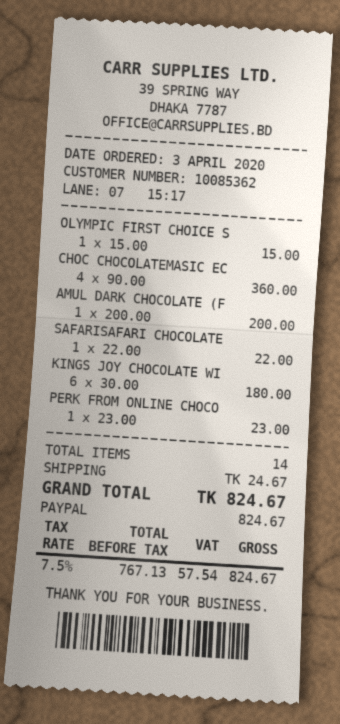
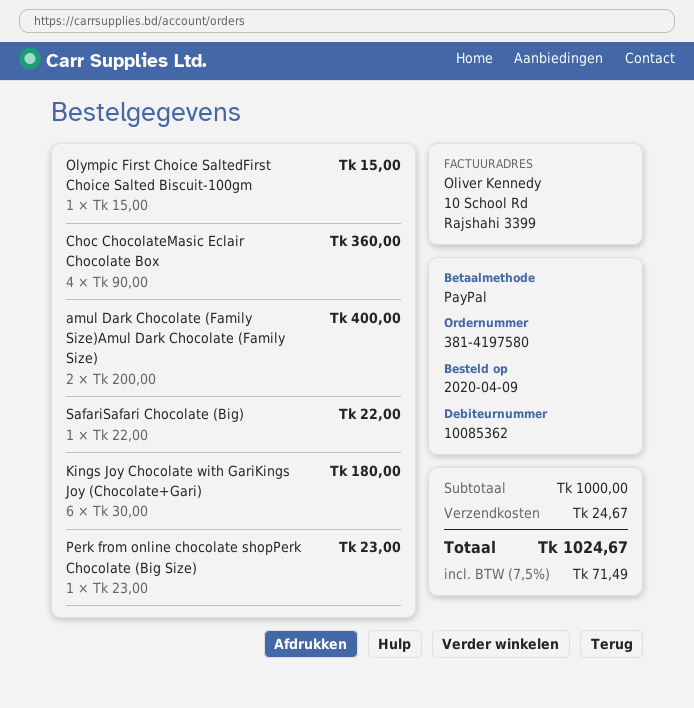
order date: 2020-04-03 -> 2020-04-09
AMUL DARK CHOCOLATE (F: 1 x 200.00 = 200.00 -> 2 x 200.00 = 400.00
tax: 7.5% = 57.54 -> 7.5% = 71.49
total: 824.67 -> 1024.67

